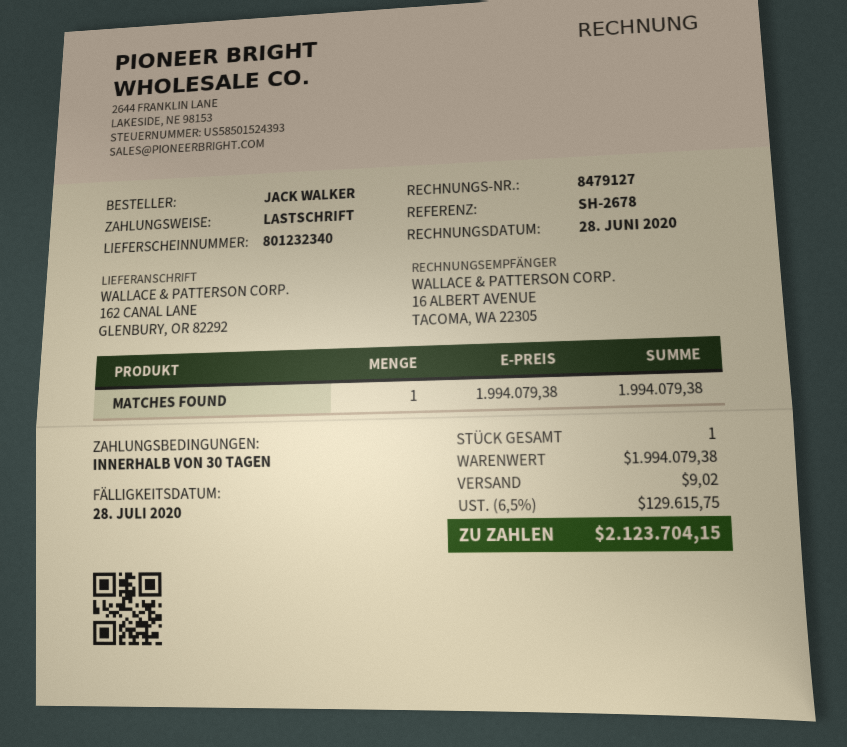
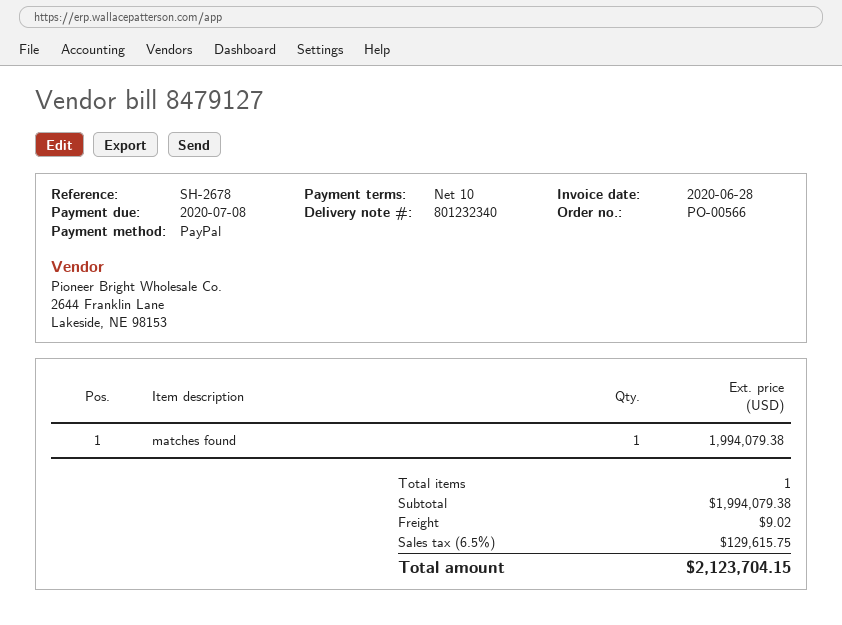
payment terms: 30 days -> 10 days
due date: 2020-07-28 -> 2020-07-08
payment method: direct debit -> PayPal

